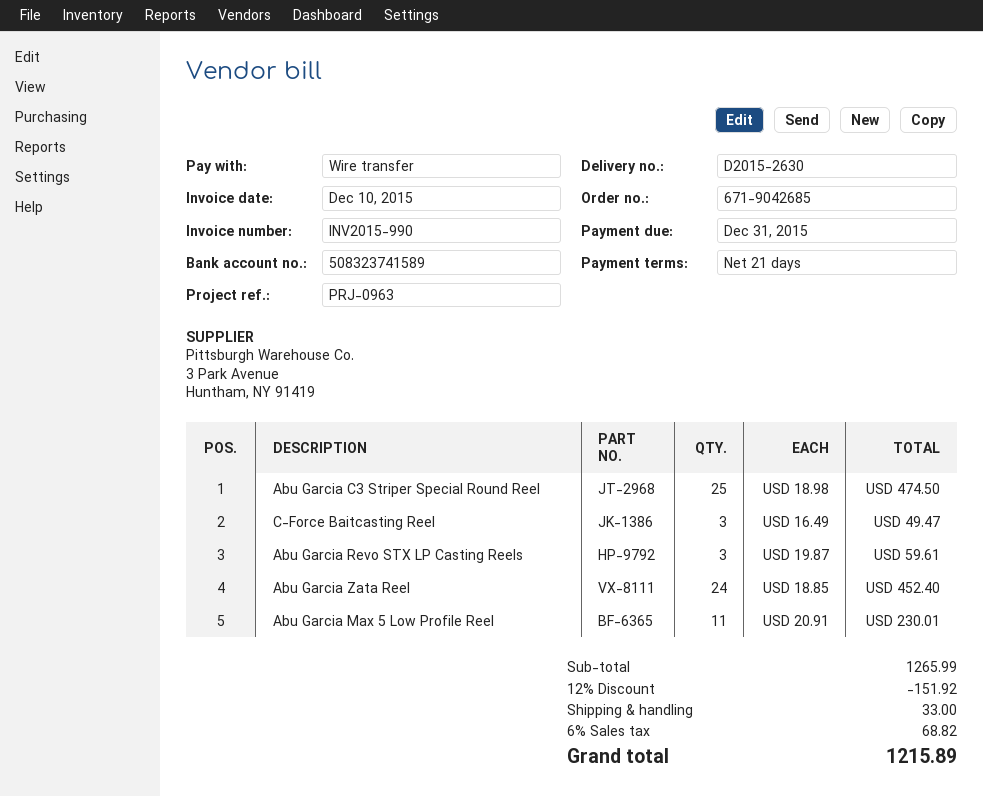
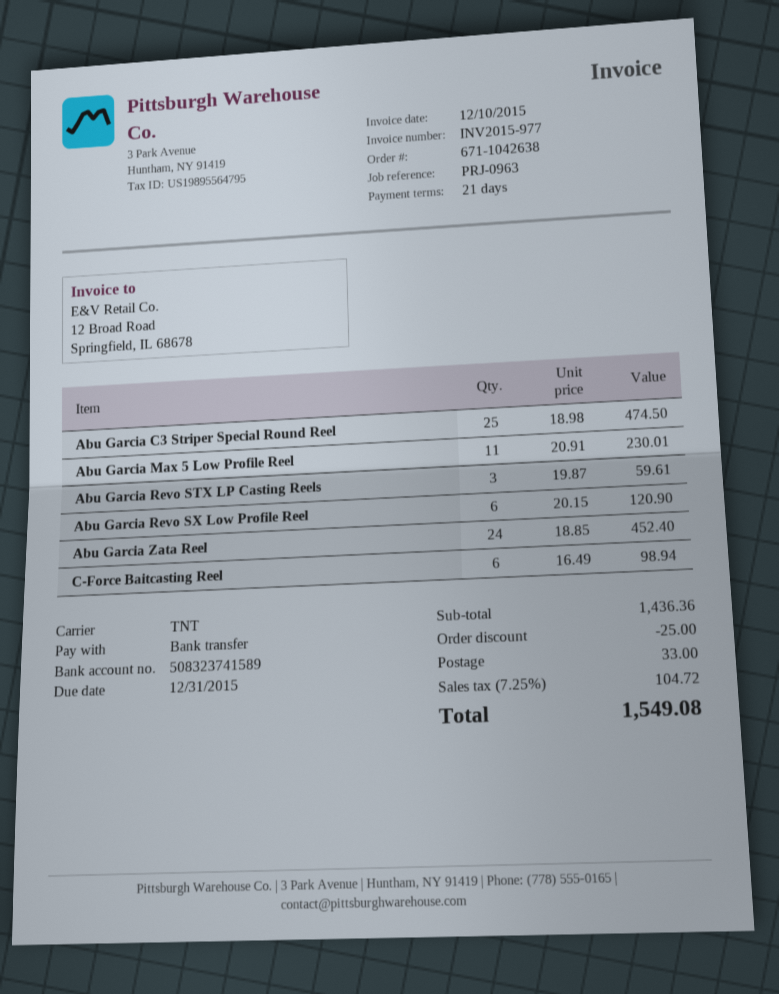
order number: 671-9042685 -> 671-1042638
invoice number: INV2015-990 -> INV2015-977
C-Force Baitcasting Reel: 3 x 16.49 = 49.47 -> 6 x 16.49 = 98.94
Abu Garcia Revo SX Low Profile Reel: none -> 6 x 20.15 = 120.90
subtotal: 1265.99 -> 1436.36
discount: 151.92 -> 25.00
tax: 6% = 68.82 -> 7.25% = 104.72
total: 1215.89 -> 1549.08

